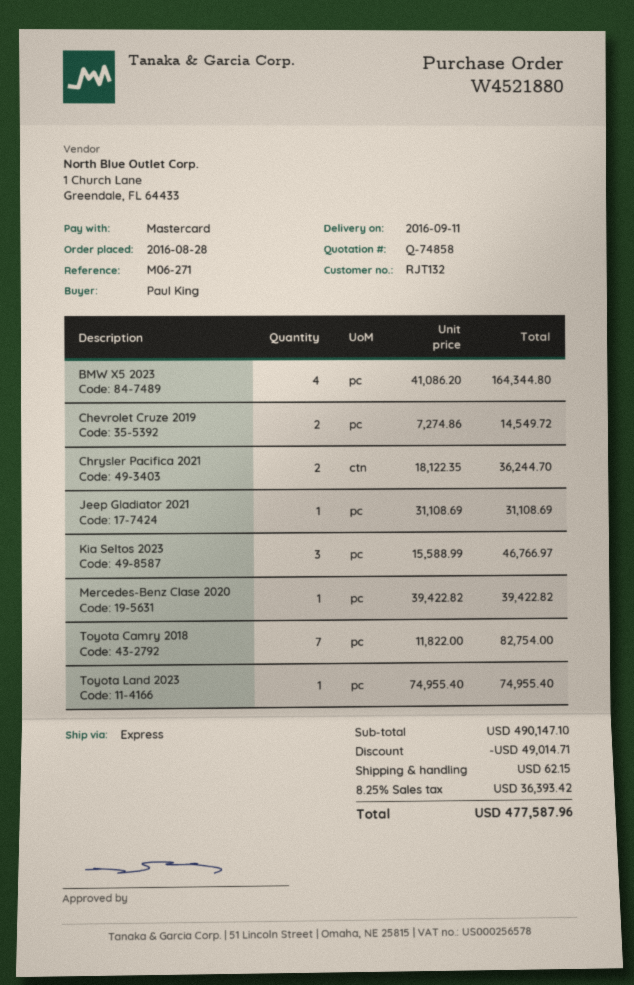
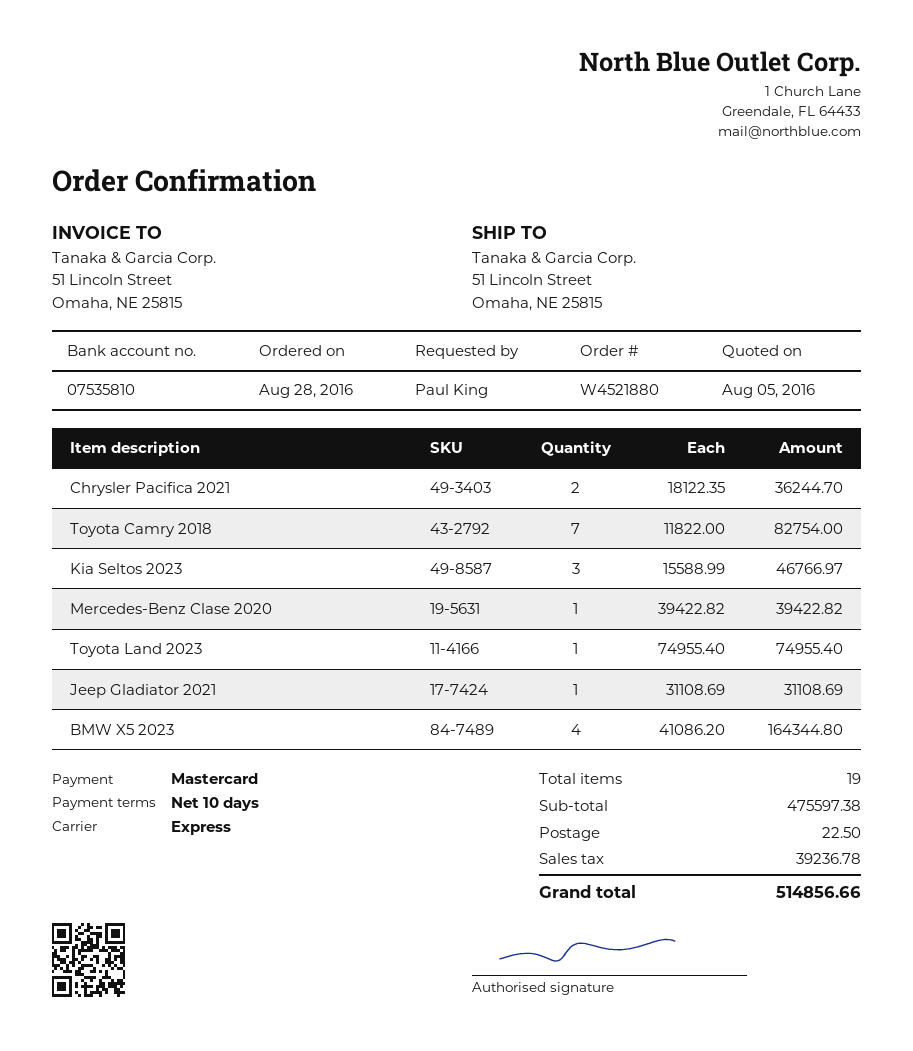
Chevrolet Cruze 2019: 2 x 7274.86 = 14549.72 -> none
subtotal: 490147.10 -> 475597.38
discount: 49014.71 -> none
shipping: 62.15 -> 22.50
tax: 36393.42 -> 39236.78
total: 477587.96 -> 514856.66

